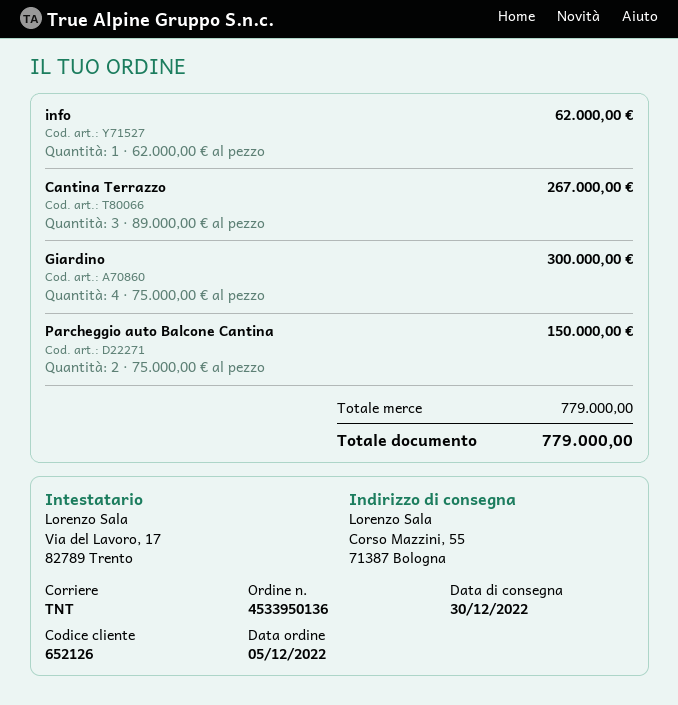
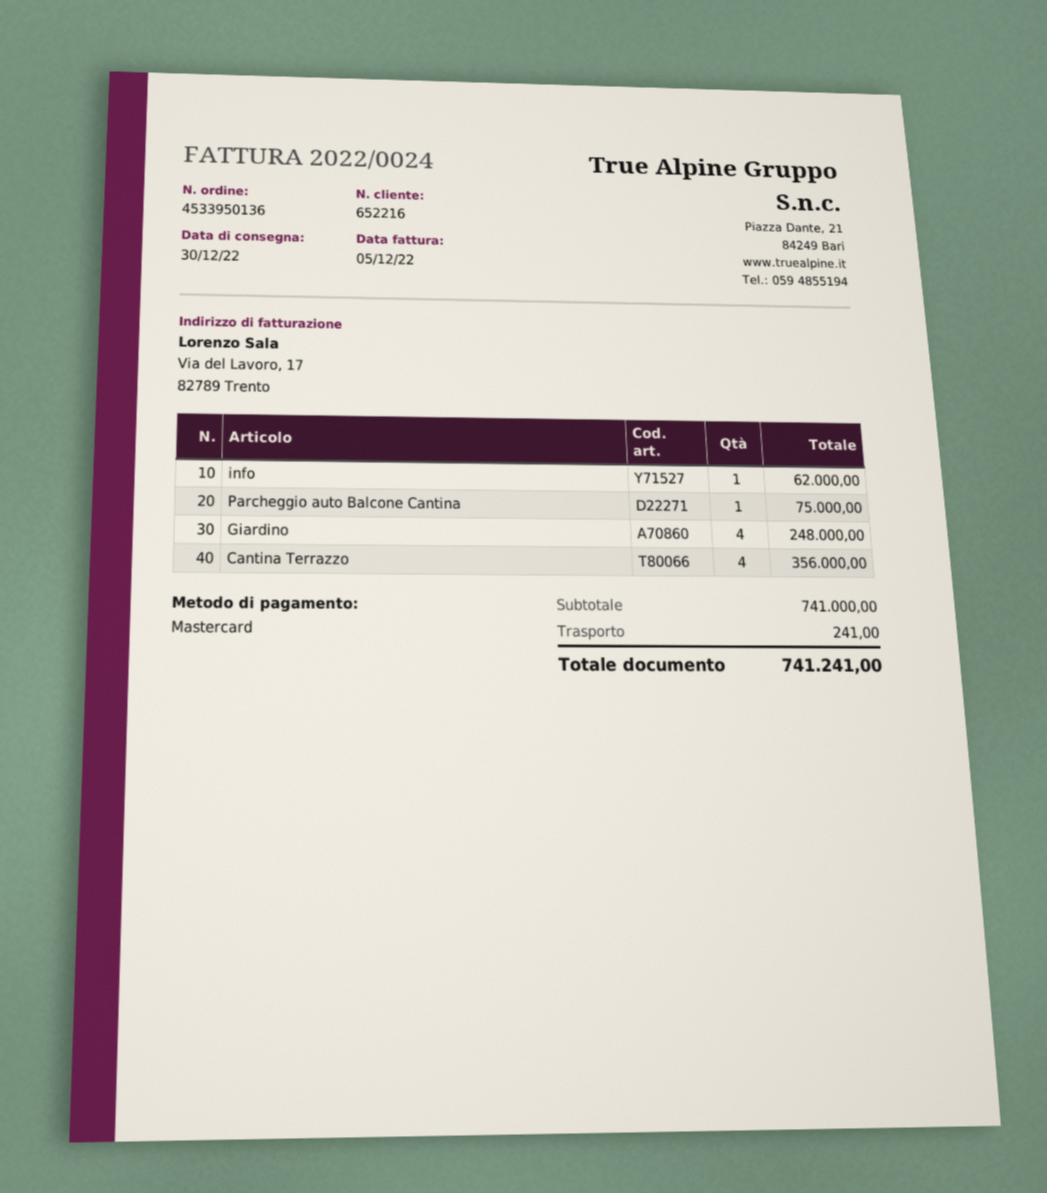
customer number: 652126 -> 652216
Cantina Terrazzo: 3 for 267000.00 -> 4 for 356000.00
Giardino: 4 for 300000.00 -> 4 for 248000.00
Parcheggio auto Balcone Cantina: 2 for 150000.00 -> 1 for 75000.00
subtotal: 779000.00 -> 741000.00
shipping: none -> 241.00
total: 779000.00 -> 741241.00

